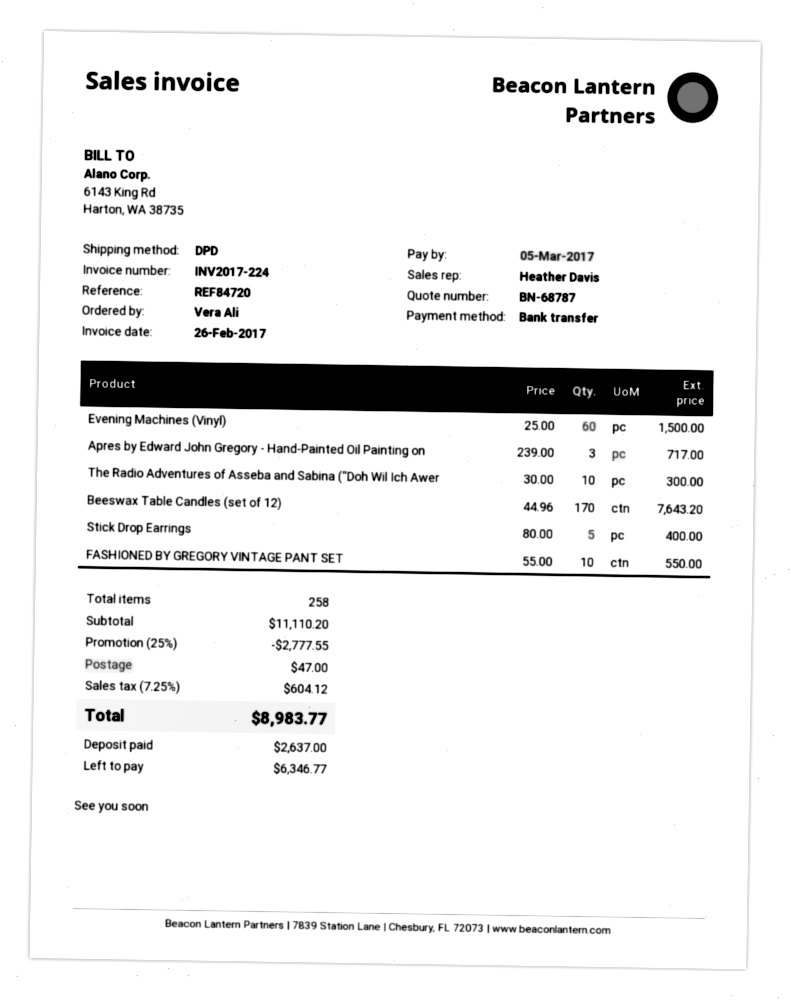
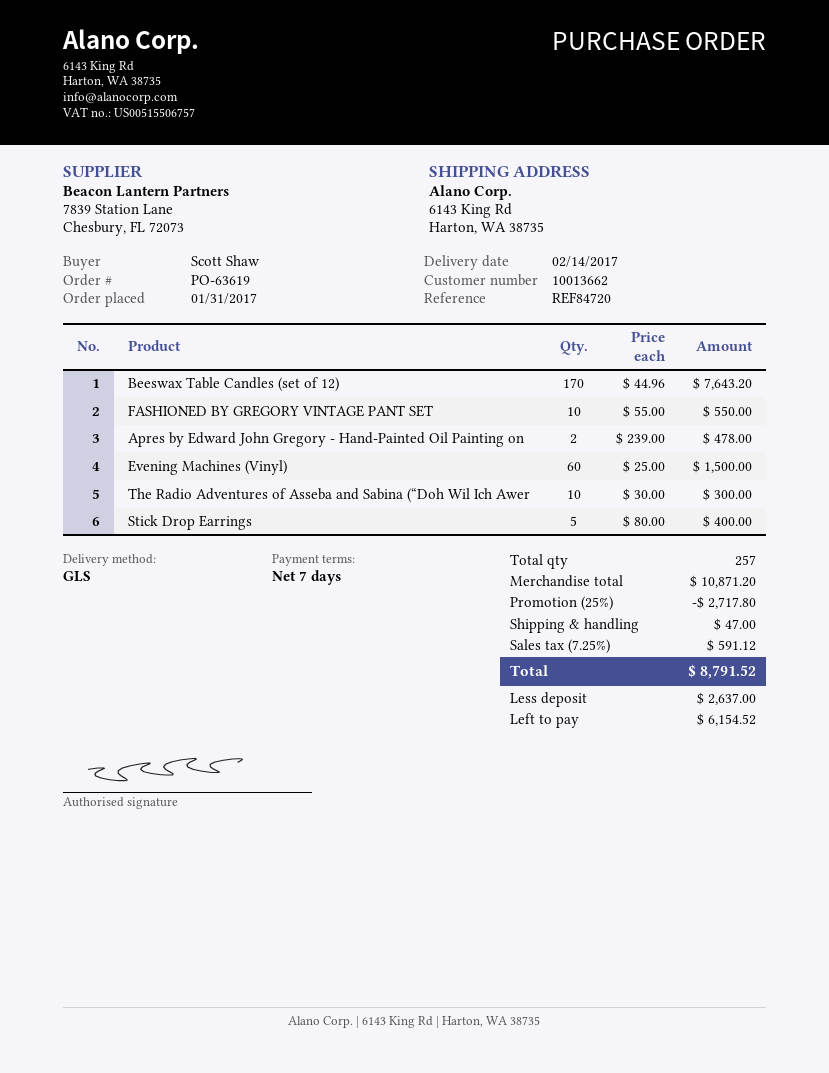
ordered by: Vera Ali -> Scott Shaw
shipping method: DPD -> GLS
Apres by Edward John Gregory - Hand-Painted Oil Painting on: 3 x 239.00 = 717.00 -> 2 x 239.00 = 478.00
total quantity: 258 -> 257
subtotal: 11110.20 -> 10871.20
discount: 25% = 2777.55 -> 25% = 2717.80
tax: 7.25% = 604.12 -> 7.25% = 591.12
total: 8983.77 -> 8791.52
balance: 6346.77 -> 6154.52

